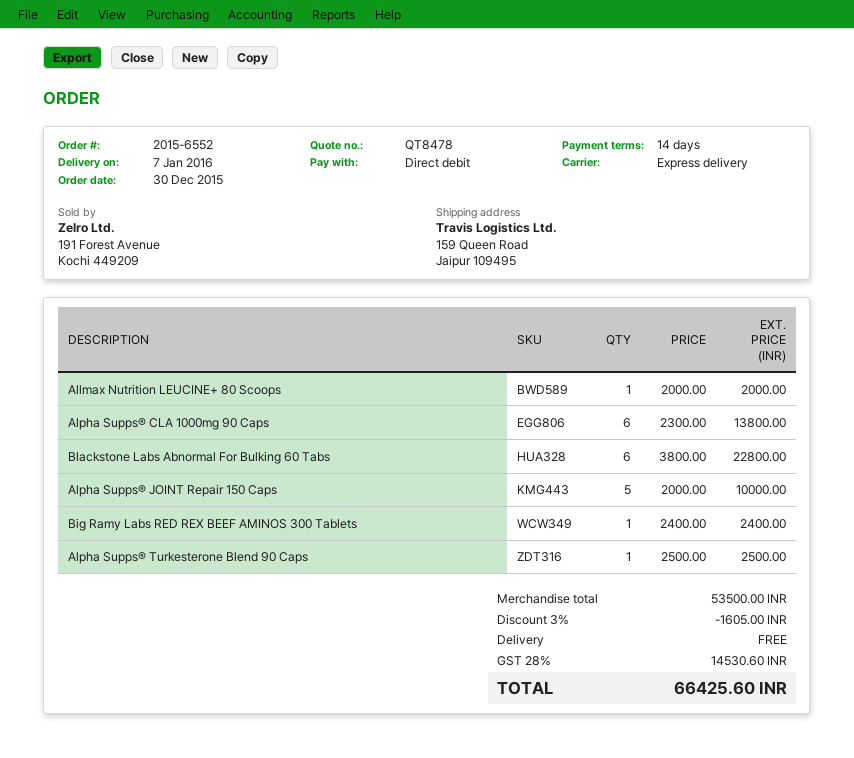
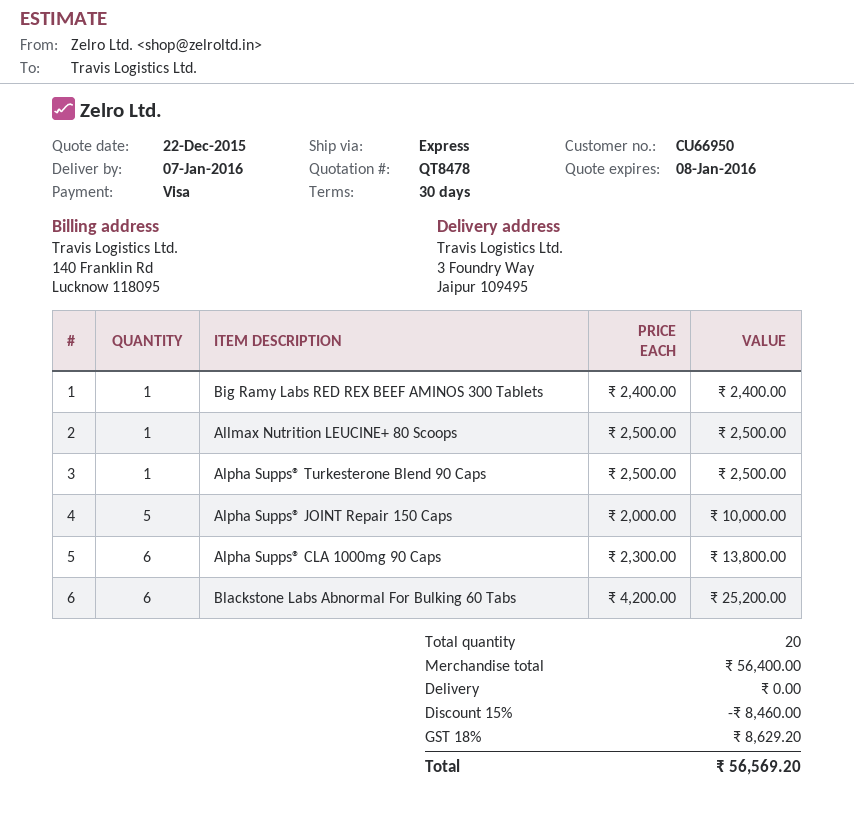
payment terms: 14 days -> 30 days
payment method: direct debit -> Visa
ship to: 159 Queen Road, Jaipur 109495 -> 3 Foundry Way, Jaipur 109495
Allmax Nutrition LEUCINE+ 80 Scoops: 1 x 2000.00 = 2000.00 -> 1 x 2500.00 = 2500.00
Blackstone Labs Abnormal For Bulking 60 Tabs: 6 x 3800.00 = 22800.00 -> 6 x 4200.00 = 25200.00
subtotal: 53500.00 -> 56400.00
discount: 3% = 1605.00 -> 15% = 8460.00
tax: 28% = 14530.60 -> 18% = 8629.20
total: 66425.60 -> 56569.20

